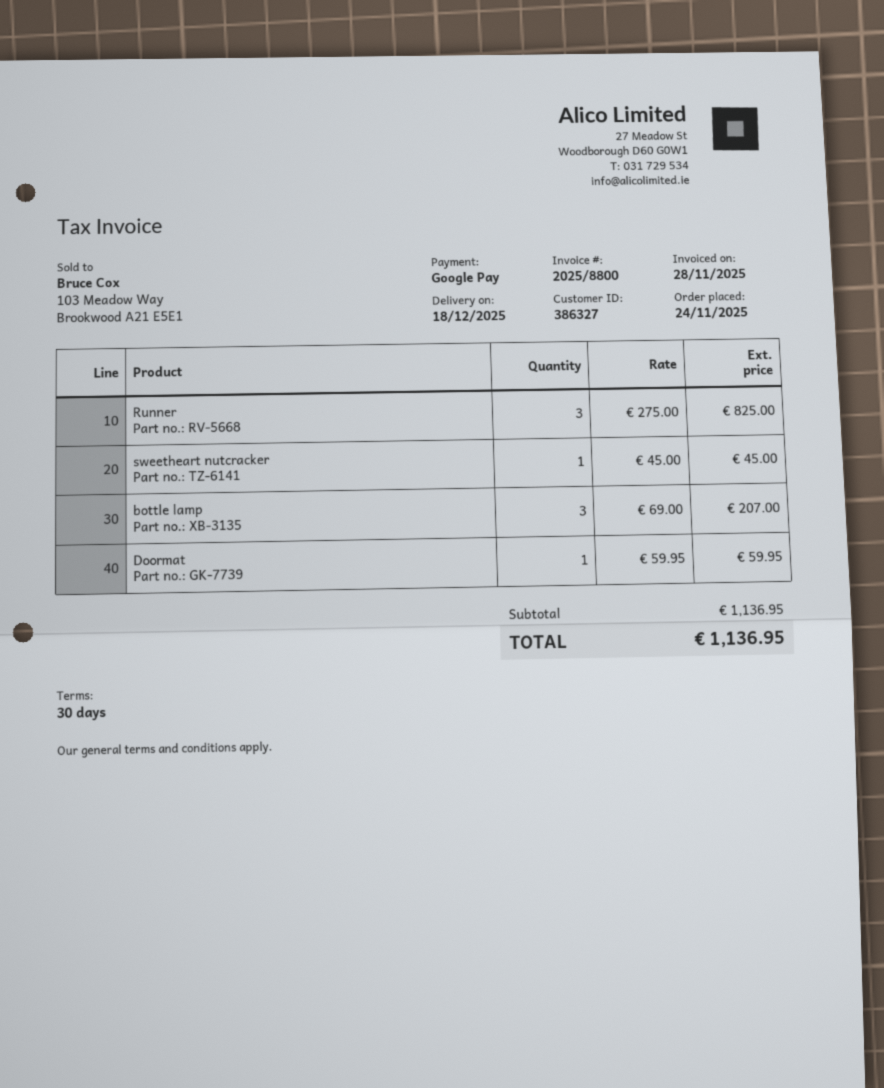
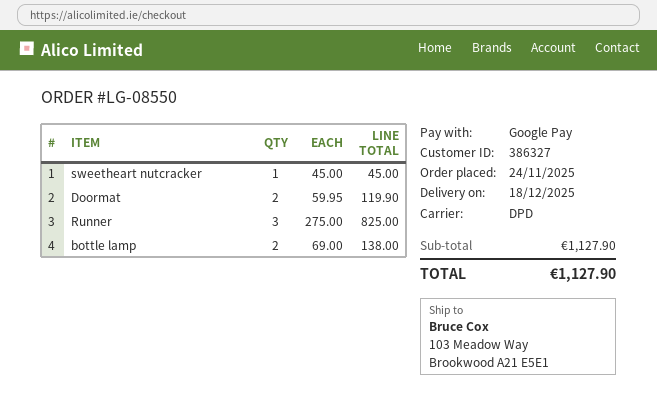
bottle lamp: 3 x 69.00 = 207.00 -> 2 x 69.00 = 138.00
Doormat: 1 x 59.95 = 59.95 -> 2 x 59.95 = 119.90
subtotal: 1136.95 -> 1127.90
total: 1136.95 -> 1127.90

